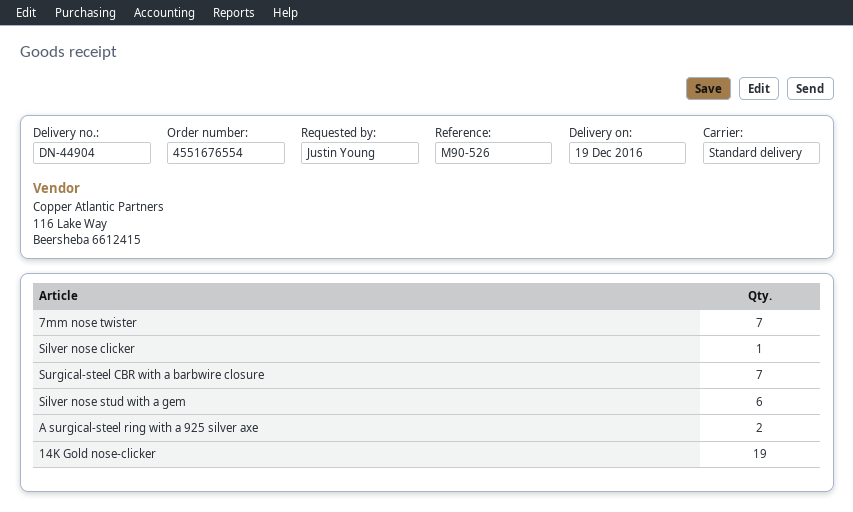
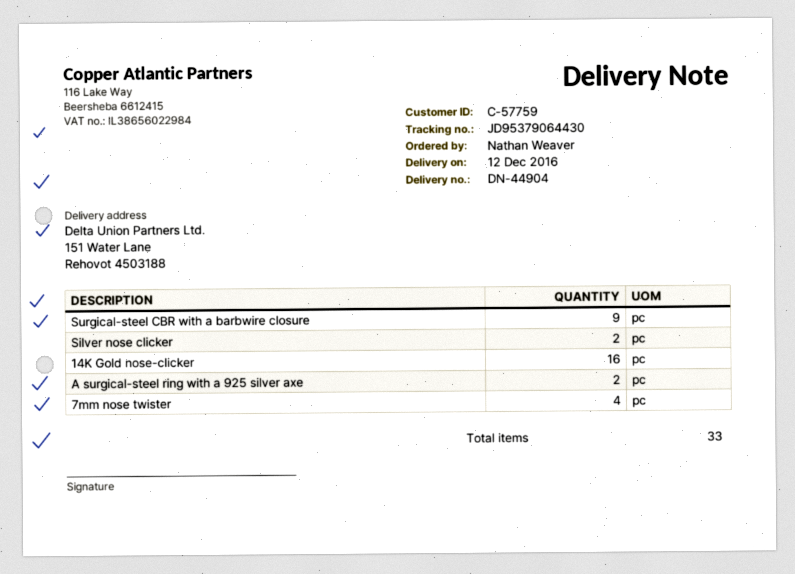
delivery date: 2016-12-19 -> 2016-12-12
ordered by: Justin Young -> Nathan Weaver
7mm nose twister: 7 -> 4
Silver nose clicker: 1 -> 2
Surgical-steel CBR with a barbwire closure: 7 -> 9
Silver nose stud with a gem: 6 -> none
14K Gold nose-clicker: 19 -> 16

